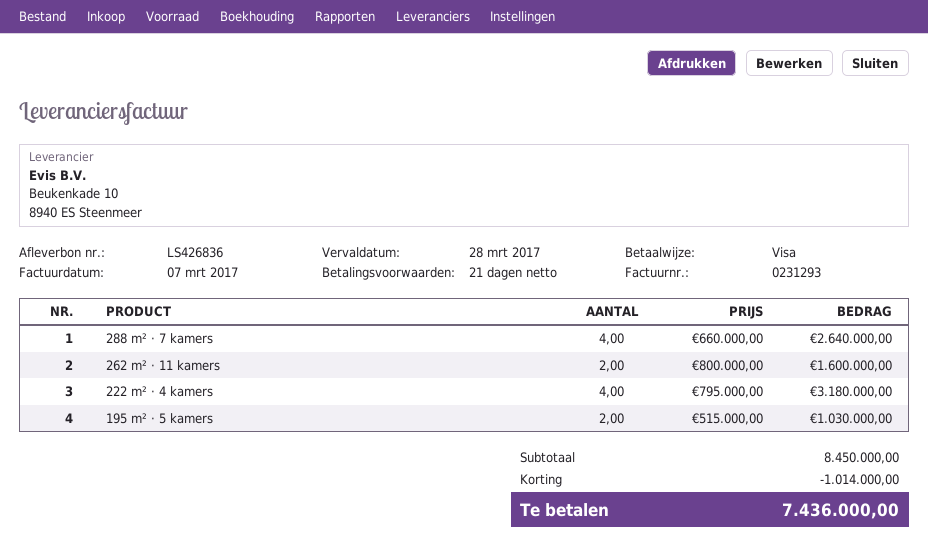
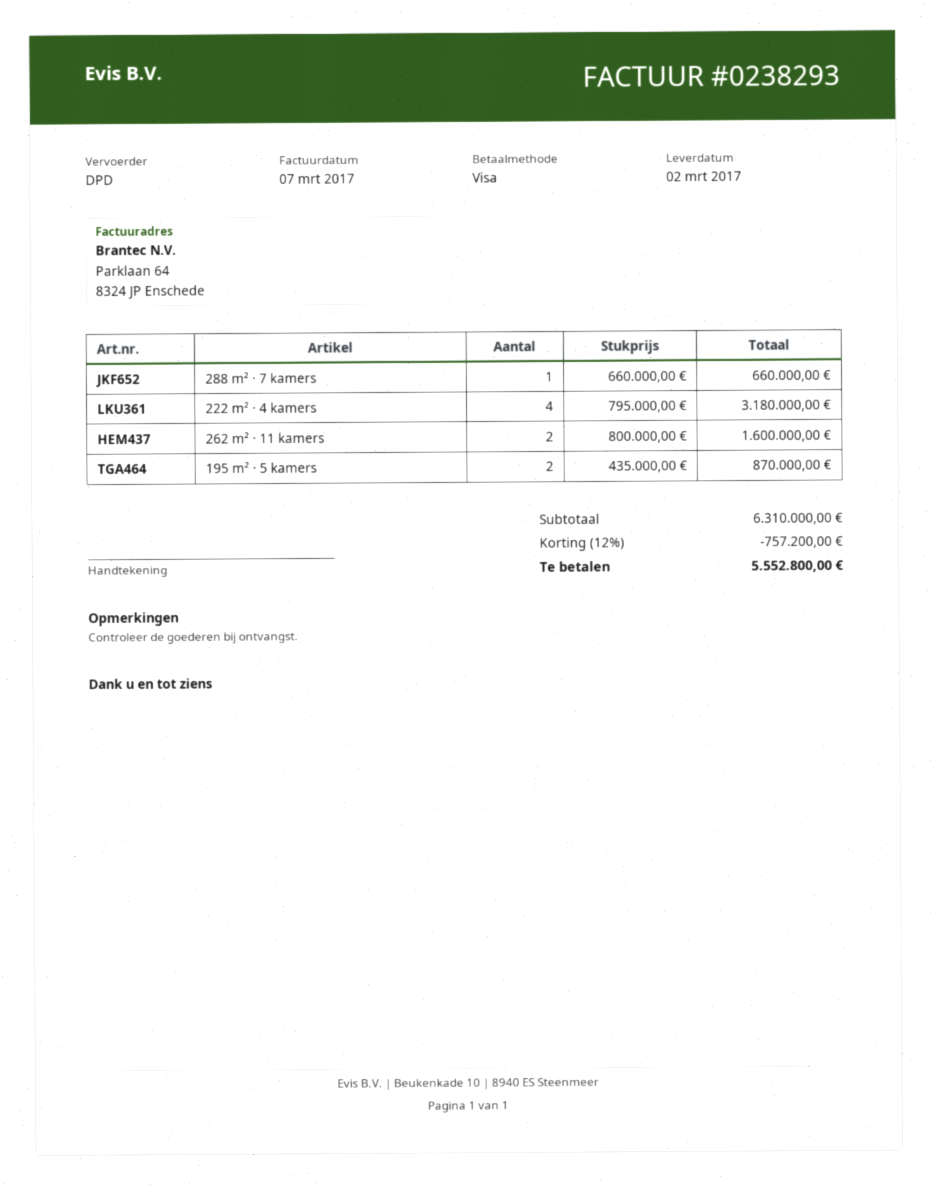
invoice number: 0231293 -> 0238293
288 m² · 7 kamers: 4 x 660000.00 = 2640000.00 -> 1 x 660000.00 = 660000.00
195 m² · 5 kamers: 2 x 515000.00 = 1030000.00 -> 2 x 435000.00 = 870000.00
subtotal: 8450000.00 -> 6310000.00
discount: 1014000.00 -> 757200.00
total: 7436000.00 -> 5552800.00

